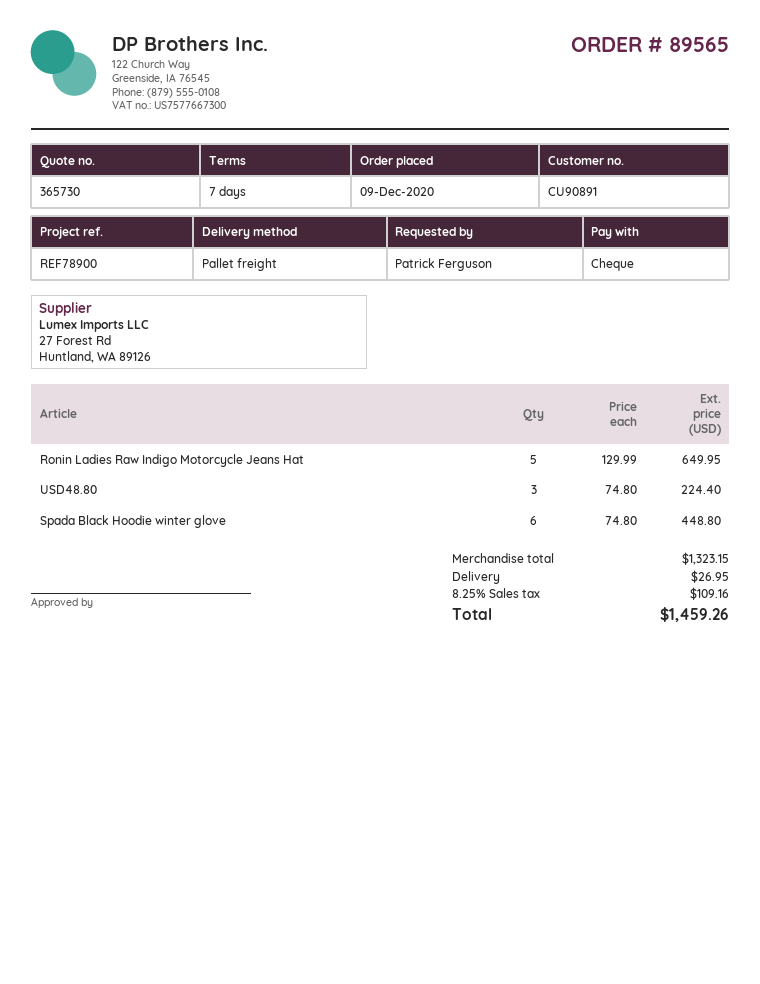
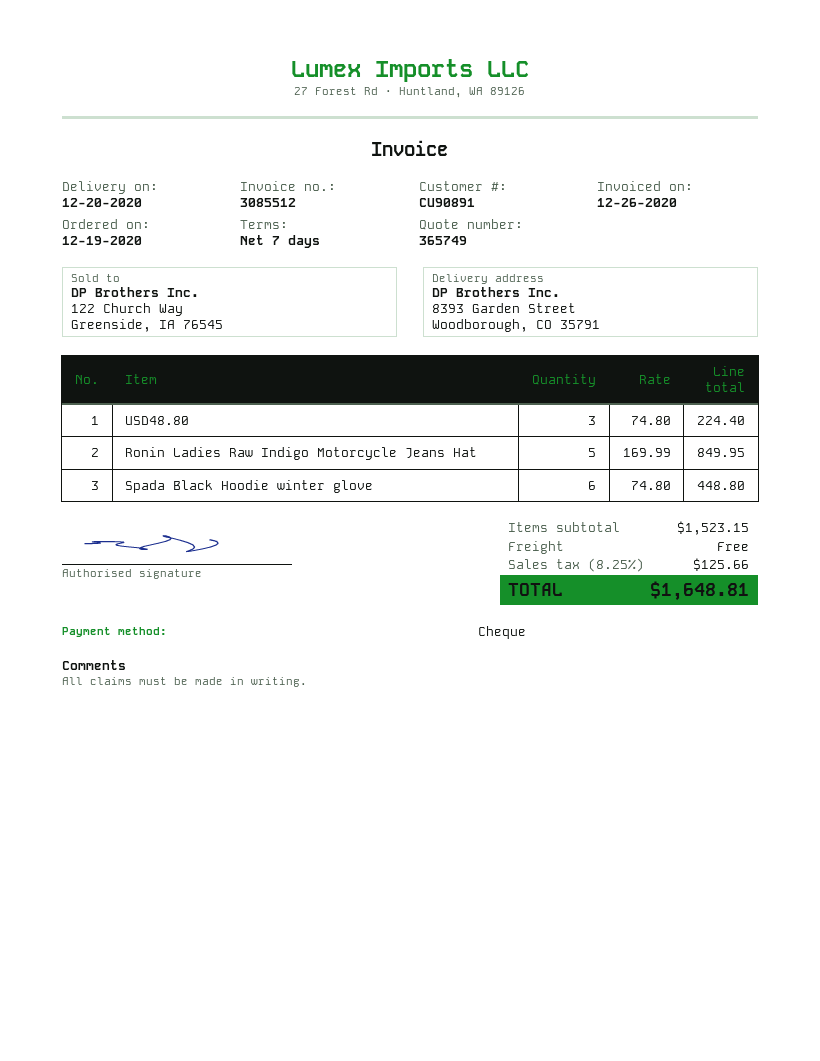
quote number: 365730 -> 365749
order date: 2020-12-09 -> 2020-12-19
Ronin Ladies Raw Indigo Motorcycle Jeans Hat: 5 x 129.99 = 649.95 -> 5 x 169.99 = 849.95
subtotal: 1323.15 -> 1523.15
shipping: 26.95 -> 0.00
tax: 8.25% = 109.16 -> 8.25% = 125.66
total: 1459.26 -> 1648.81

